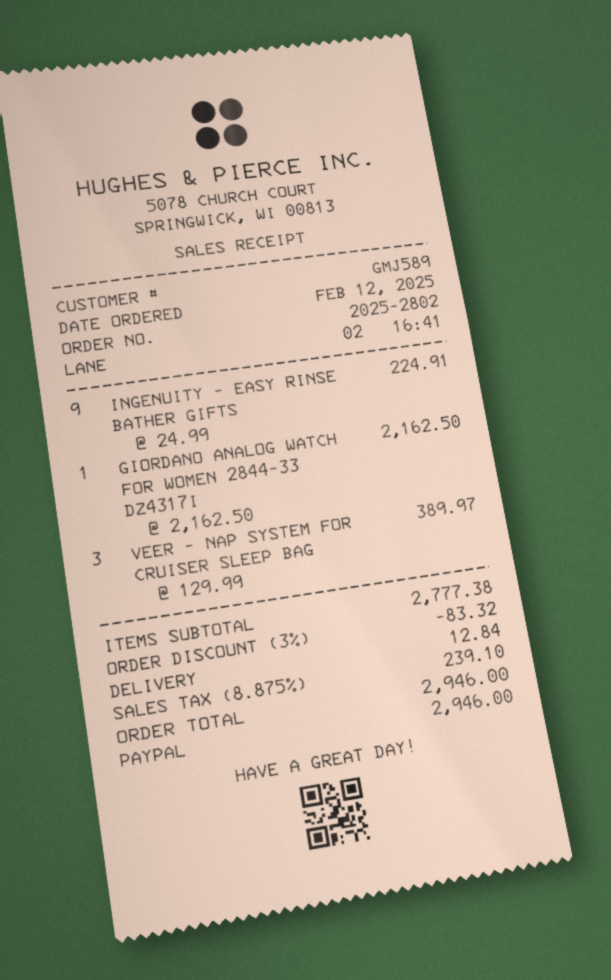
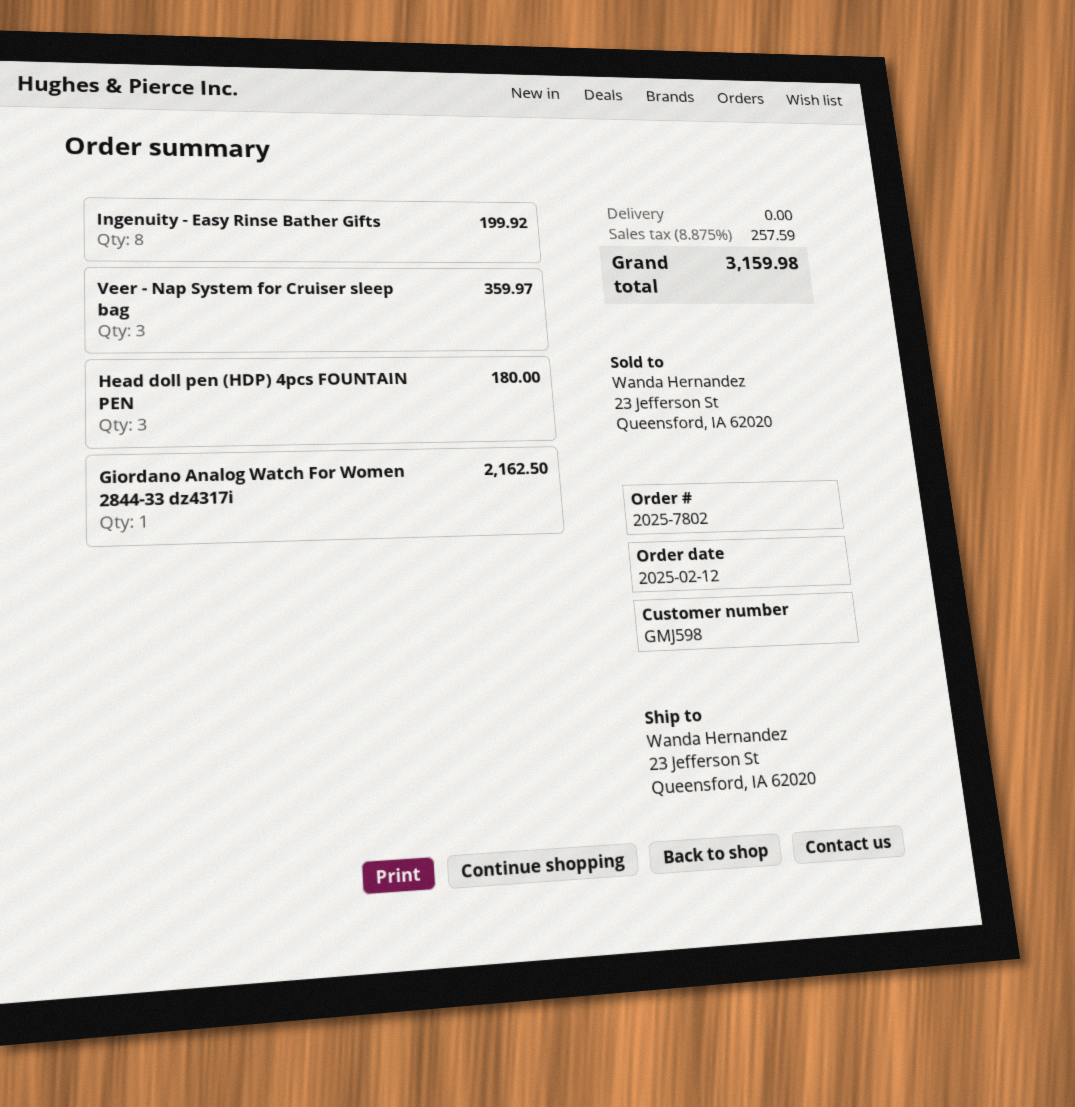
order number: 2025-2802 -> 2025-7802
customer number: GMJ589 -> GMJ598
INGENUITY - EASY RINSE BATHER GIFTS: 9 for 224.91 -> 8 for 199.92
VEER - NAP SYSTEM FOR CRUISER SLEEP BAG: 3 for 389.97 -> 3 for 359.97
Head doll pen (HDP) 4pcs FOUNTAIN PEN: none -> 3 for 180.00
discount: 3% = 83.32 -> none
shipping: 12.84 -> 0.00
tax: 8.875% = 239.10 -> 8.875% = 257.59
total: 2946.00 -> 3159.98

